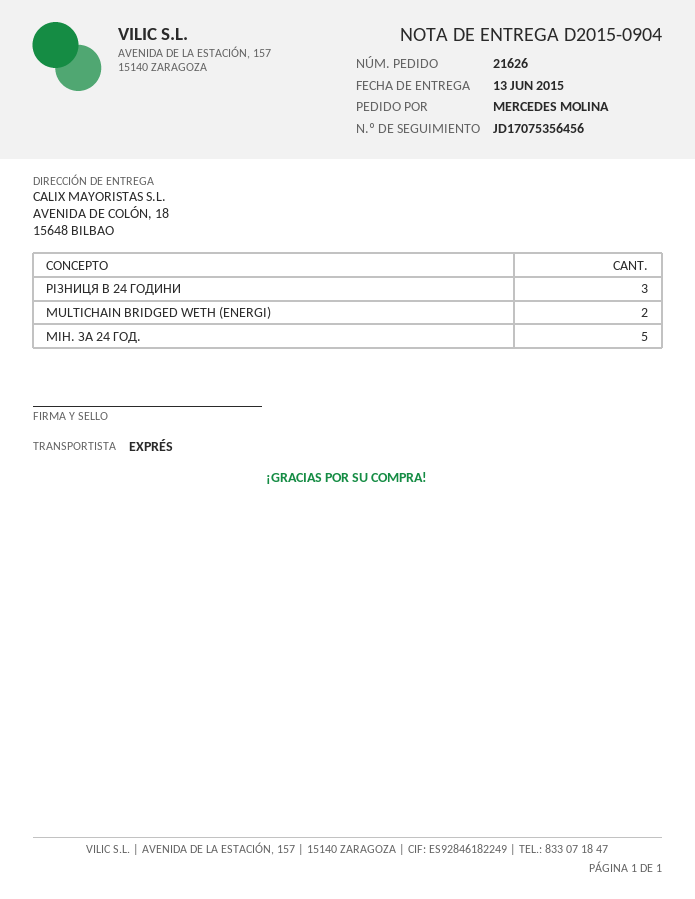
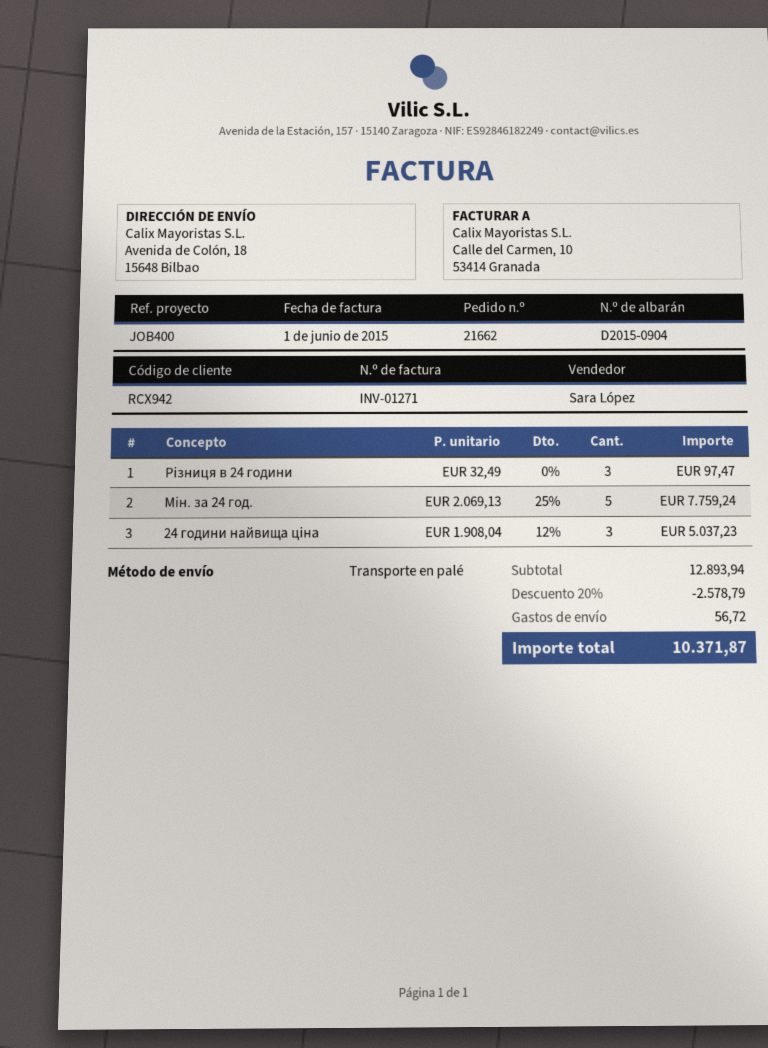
order number: 21626 -> 21662
shipping method: express -> pallet freight
MULTICHAIN BRIDGED WETH (ENERGI): 2 -> none
24 години найвища ціна: none -> 3

